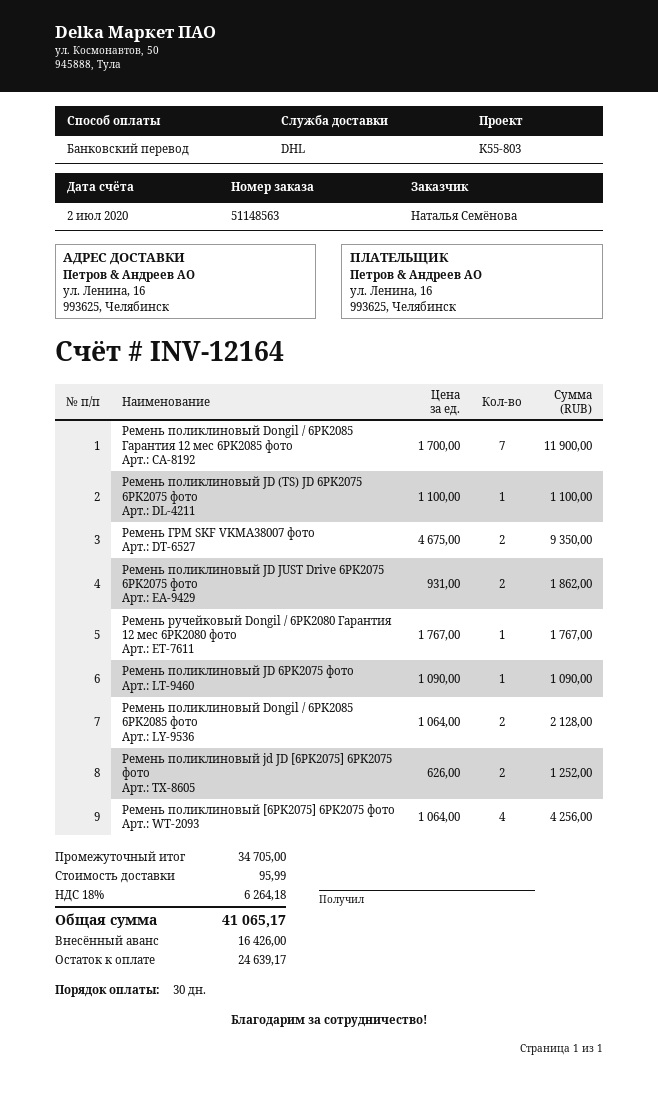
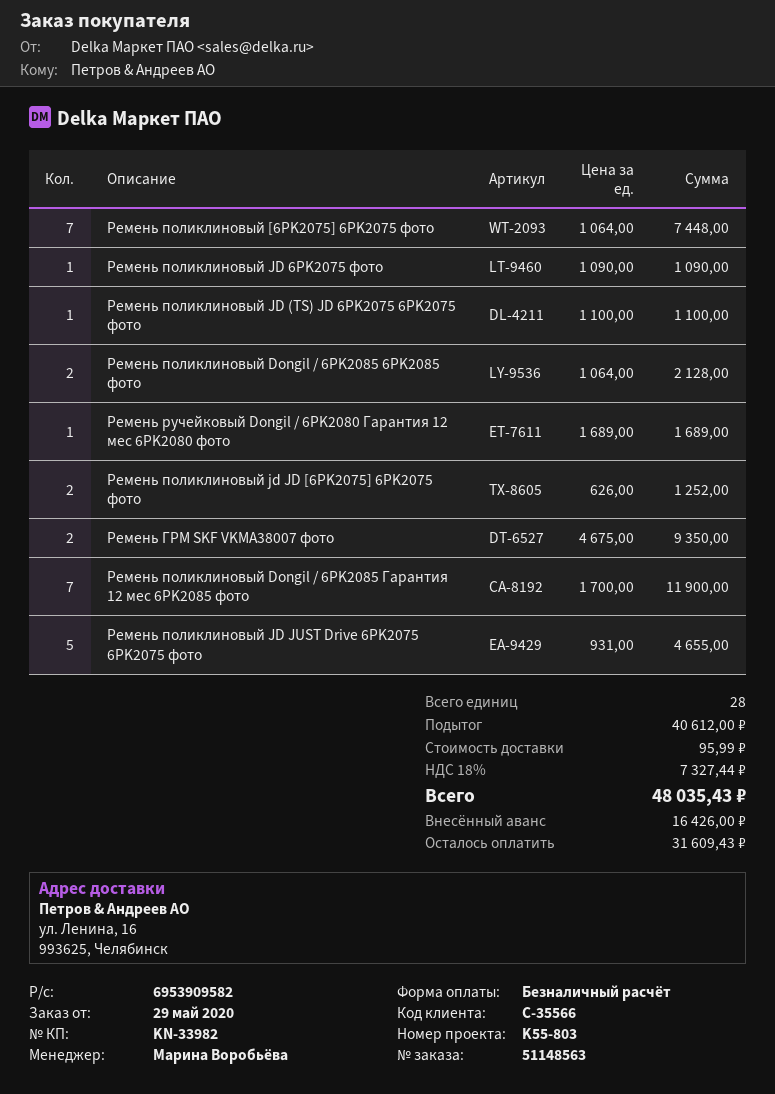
Ремень поликлиновый JD JUST Drive 6PK2075 6PK2075 фото: 2 x 931.00 = 1862.00 -> 5 x 931.00 = 4655.00
Ремень ручейковый Dongil / 6PK2080 Гарантия 12 мес 6PK2080 фото: 1 x 1767.00 = 1767.00 -> 1 x 1689.00 = 1689.00
Ремень поликлиновый [6PK2075] 6PK2075 фото: 4 x 1064.00 = 4256.00 -> 7 x 1064.00 = 7448.00
subtotal: 34705.00 -> 40612.00
tax: 18% = 6264.18 -> 18% = 7327.44
total: 41065.17 -> 48035.43
balance: 24639.17 -> 31609.43

